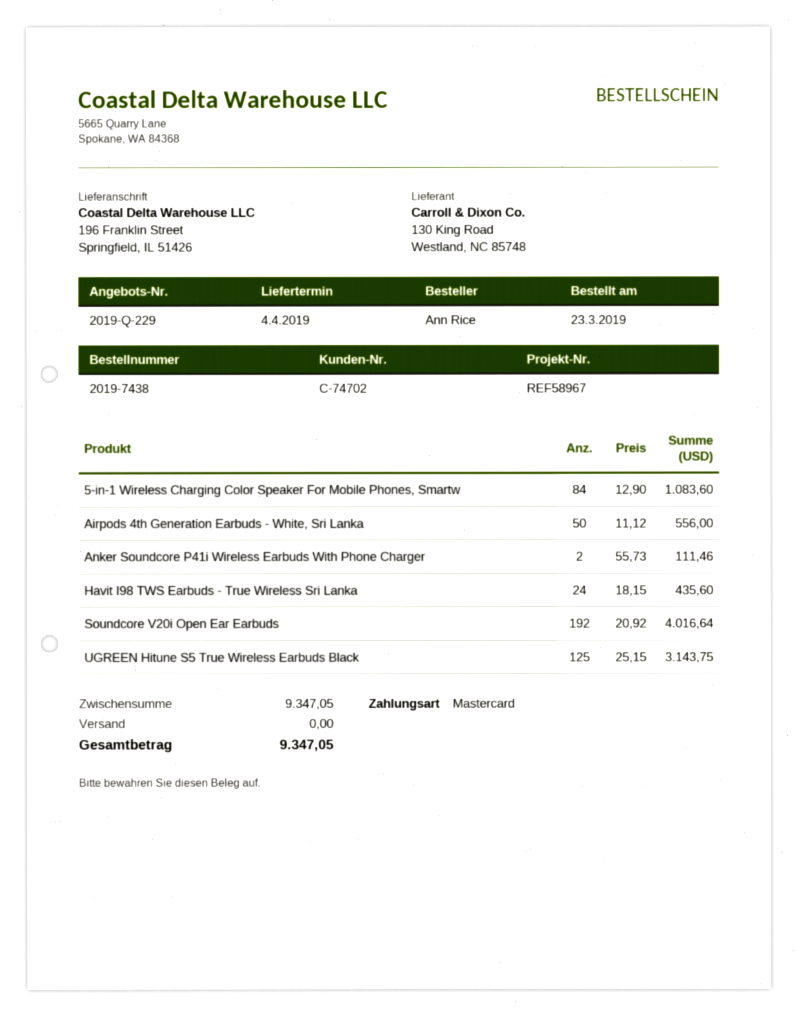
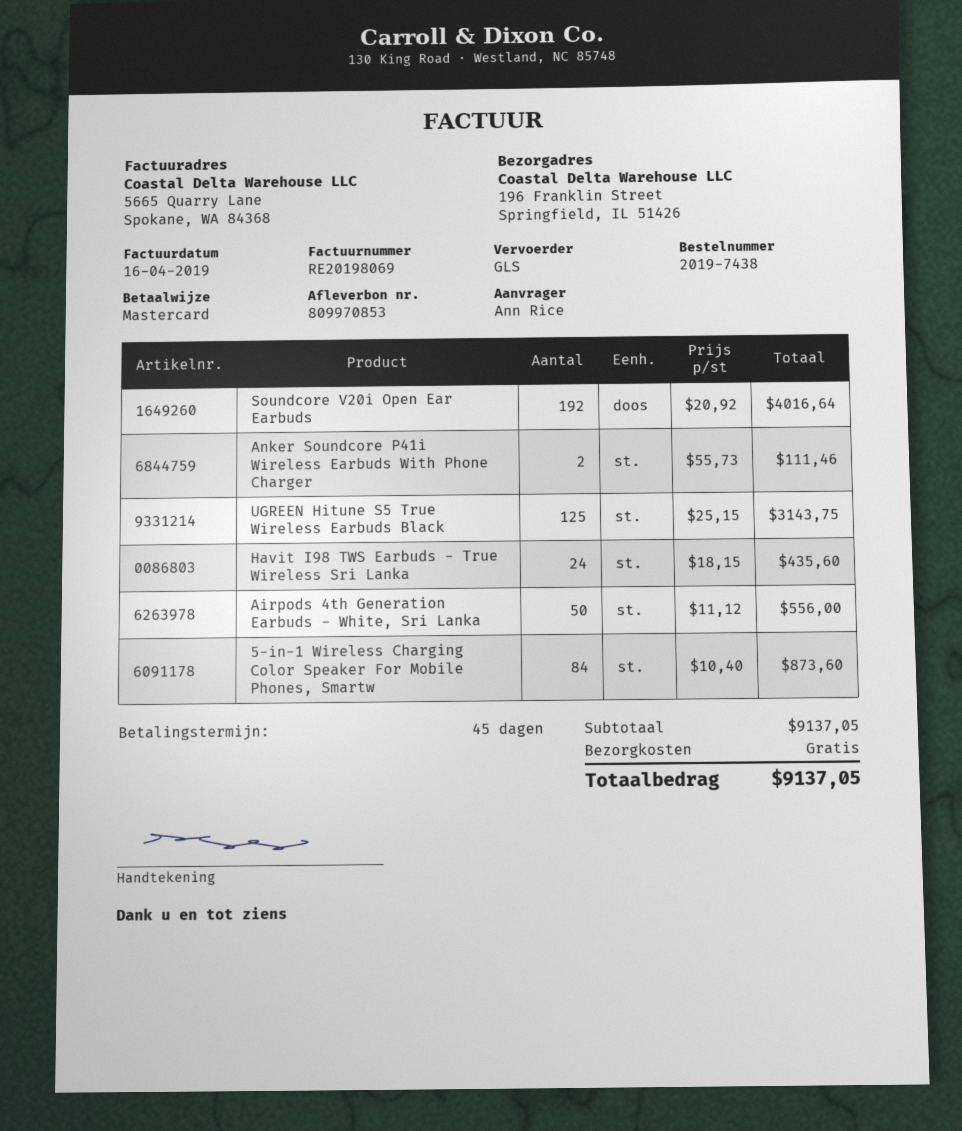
5-in-1 Wireless Charging Color Speaker For Mobile Phones, Smartw: 84 x 12.90 = 1083.60 -> 84 x 10.40 = 873.60
subtotal: 9347.05 -> 9137.05
total: 9347.05 -> 9137.05

